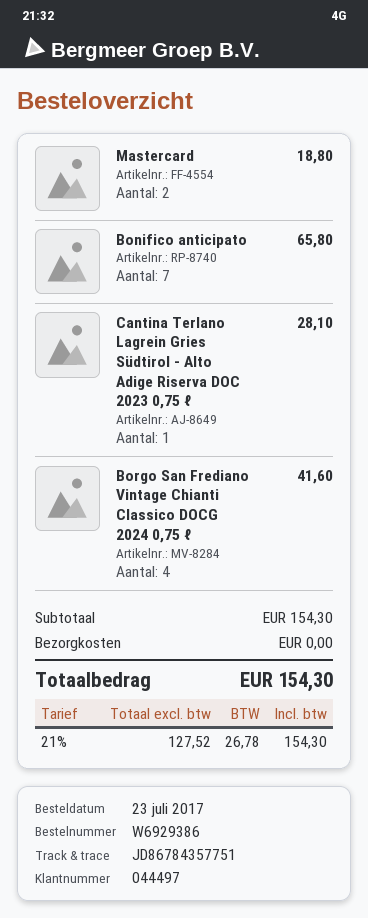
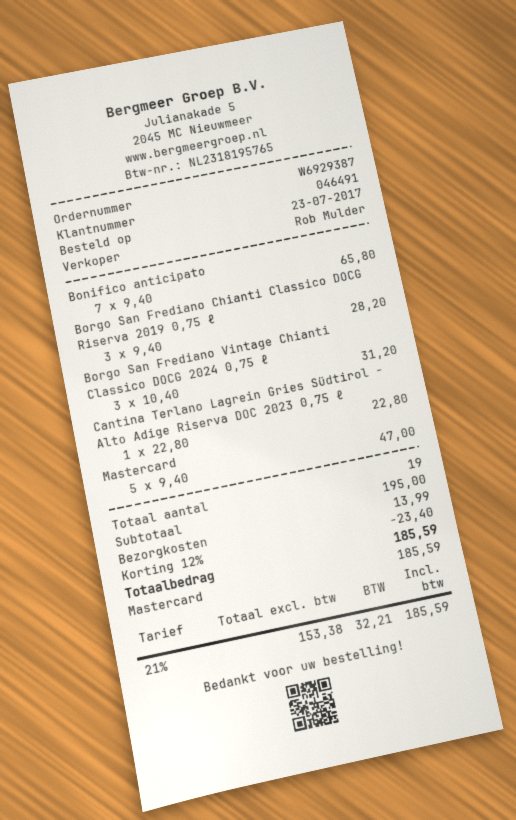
order number: W6929386 -> W6929387
customer number: 044497 -> 046491
Mastercard: 2 for 18.80 -> 5 for 47.00
Cantina Terlano Lagrein Gries Südtirol - Alto Adige Riserva DOC 2023 0,75 ℓ: 1 for 28.10 -> 1 for 22.80
Borgo San Frediano Vintage Chianti Classico DOCG 2024 0,75 ℓ: 4 for 41.60 -> 3 for 31.20
Borgo San Frediano Chianti Classico DOCG Riserva 2019 0,75 ℓ: none -> 3 for 28.20
subtotal: 154.30 -> 195.00
discount: none -> 12% = 23.40
shipping: 0.00 -> 13.99
net: 127.52 -> 153.38
tax: 21% = 26.78 -> 21% = 32.21
total: 154.30 -> 185.59

